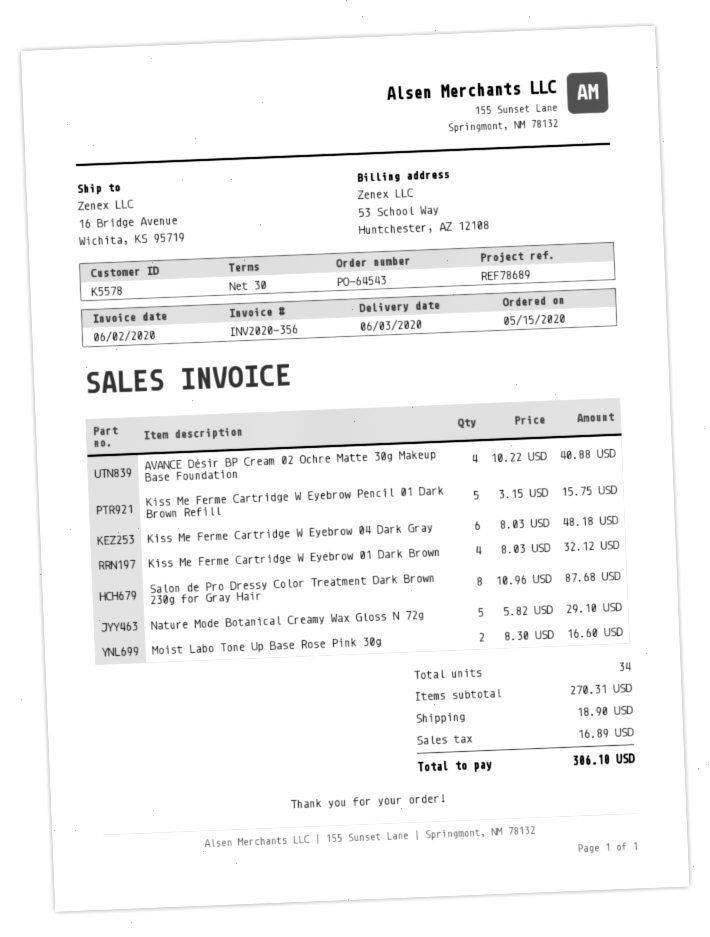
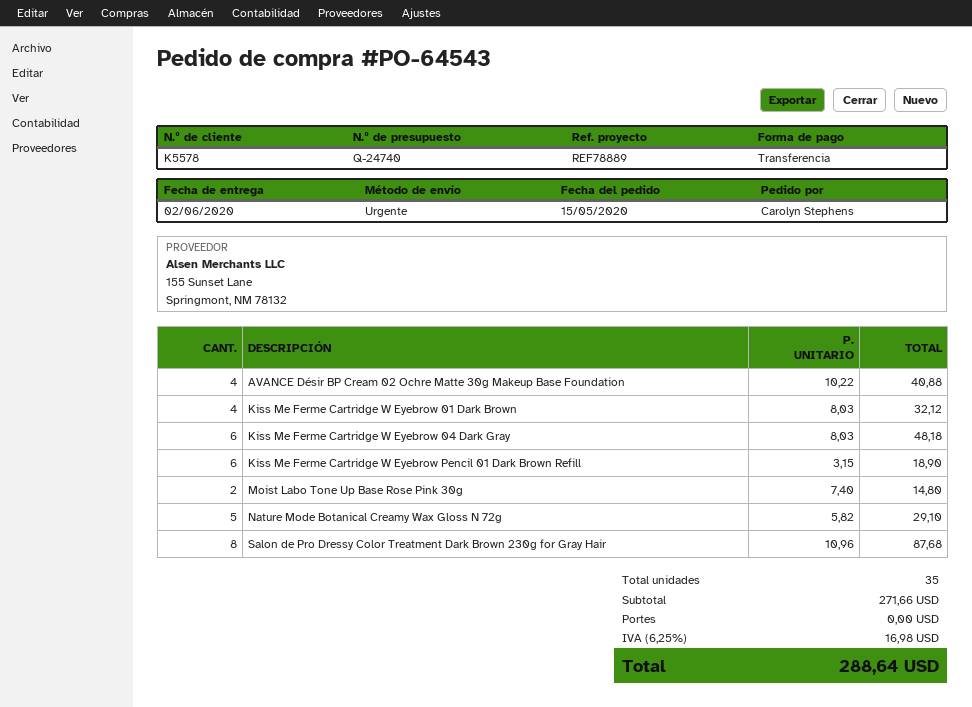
delivery date: 2020-06-03 -> 2020-06-02
reference: REF78689 -> REF78889
Kiss Me Ferme Cartridge W Eyebrow Pencil 01 Dark Brown Refill: 5 x 3.15 = 15.75 -> 6 x 3.15 = 18.90
Moist Labo Tone Up Base Rose Pink 30g: 2 x 8.30 = 16.60 -> 2 x 7.40 = 14.80
total quantity: 34 -> 35
subtotal: 270.31 -> 271.66
shipping: 18.90 -> 0.00
tax: 16.89 -> 16.98
total: 306.10 -> 288.64

